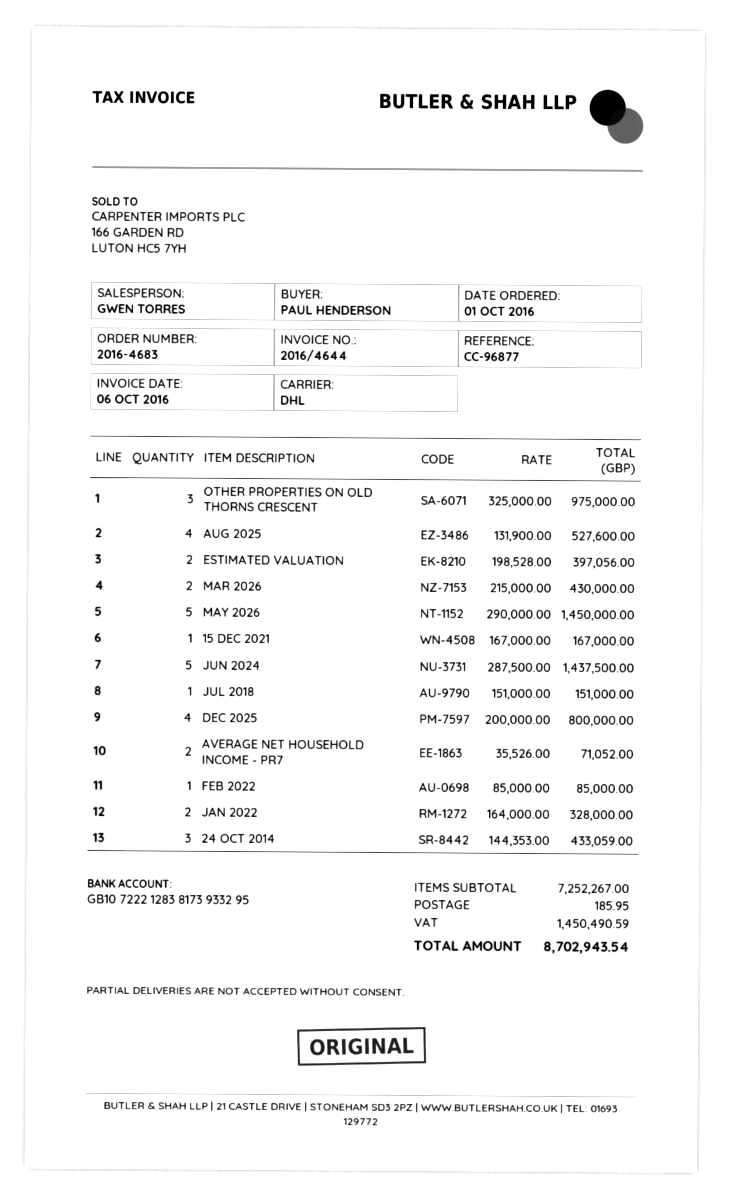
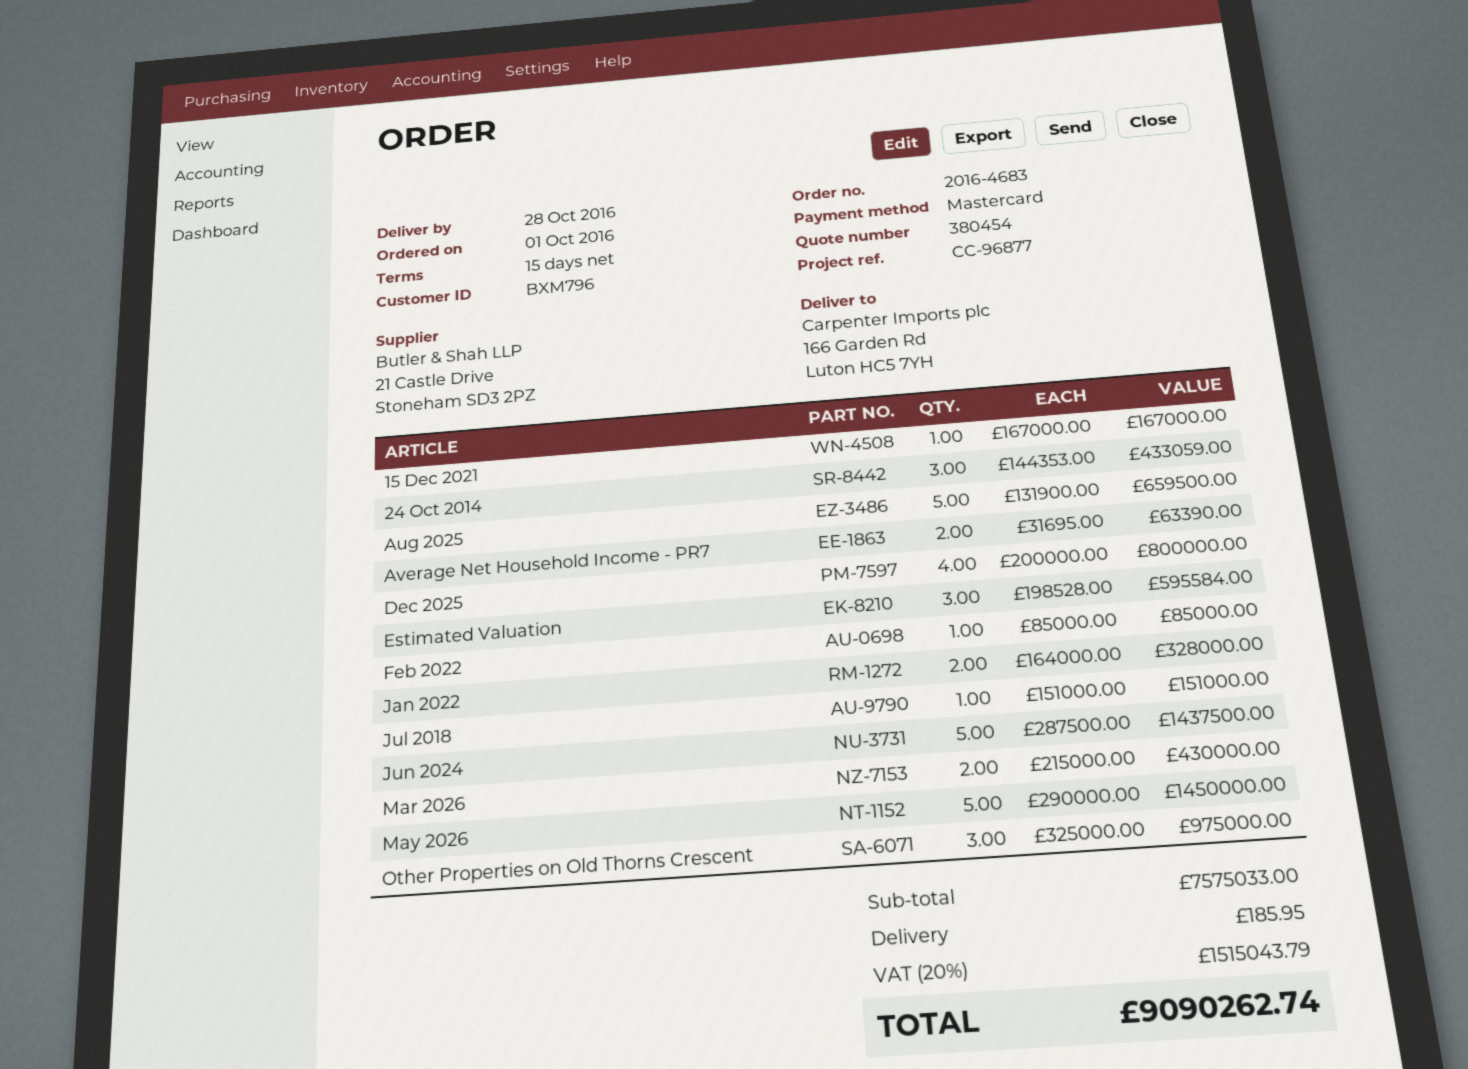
AUG 2025: 4 x 131900.00 = 527600.00 -> 5 x 131900.00 = 659500.00
ESTIMATED VALUATION: 2 x 198528.00 = 397056.00 -> 3 x 198528.00 = 595584.00
AVERAGE NET HOUSEHOLD INCOME - PR7: 2 x 35526.00 = 71052.00 -> 2 x 31695.00 = 63390.00
subtotal: 7252267.00 -> 7575033.00
tax: 1450490.59 -> 1515043.79
total: 8702943.54 -> 9090262.74

